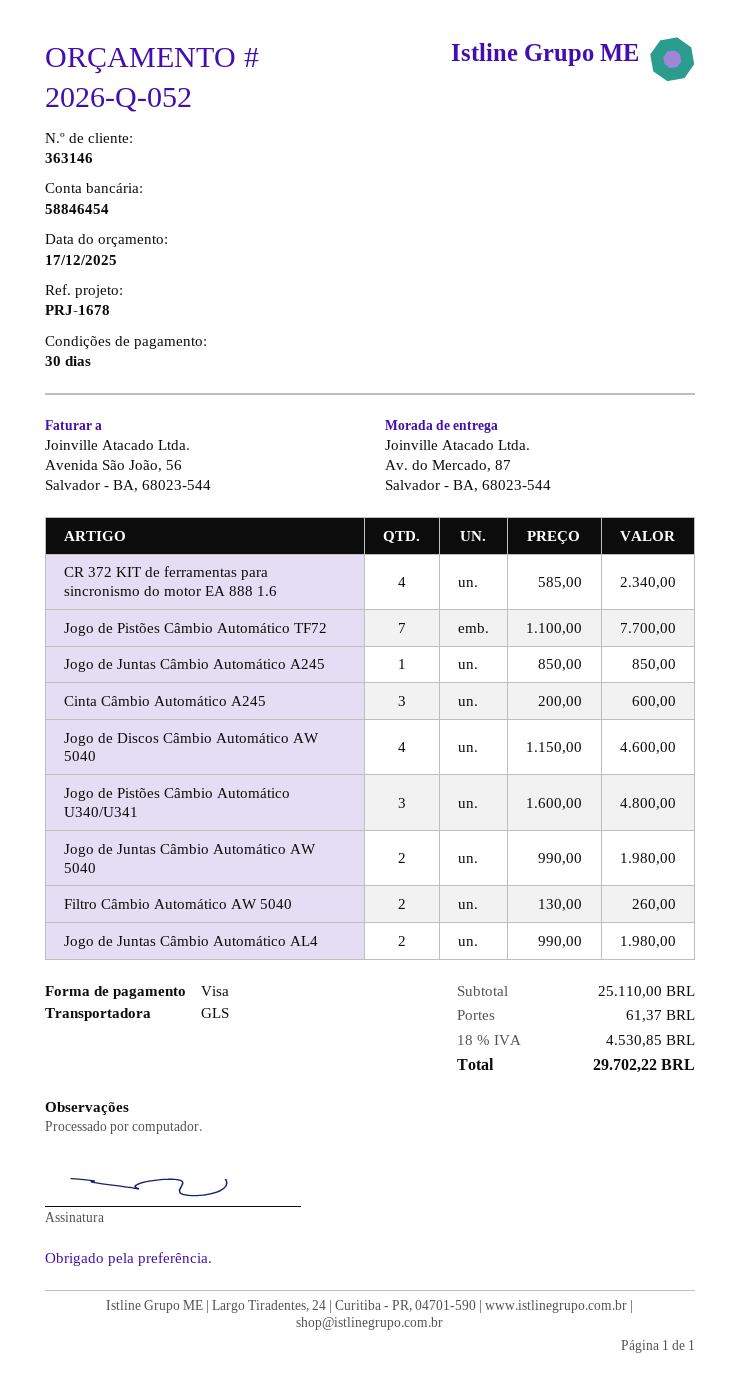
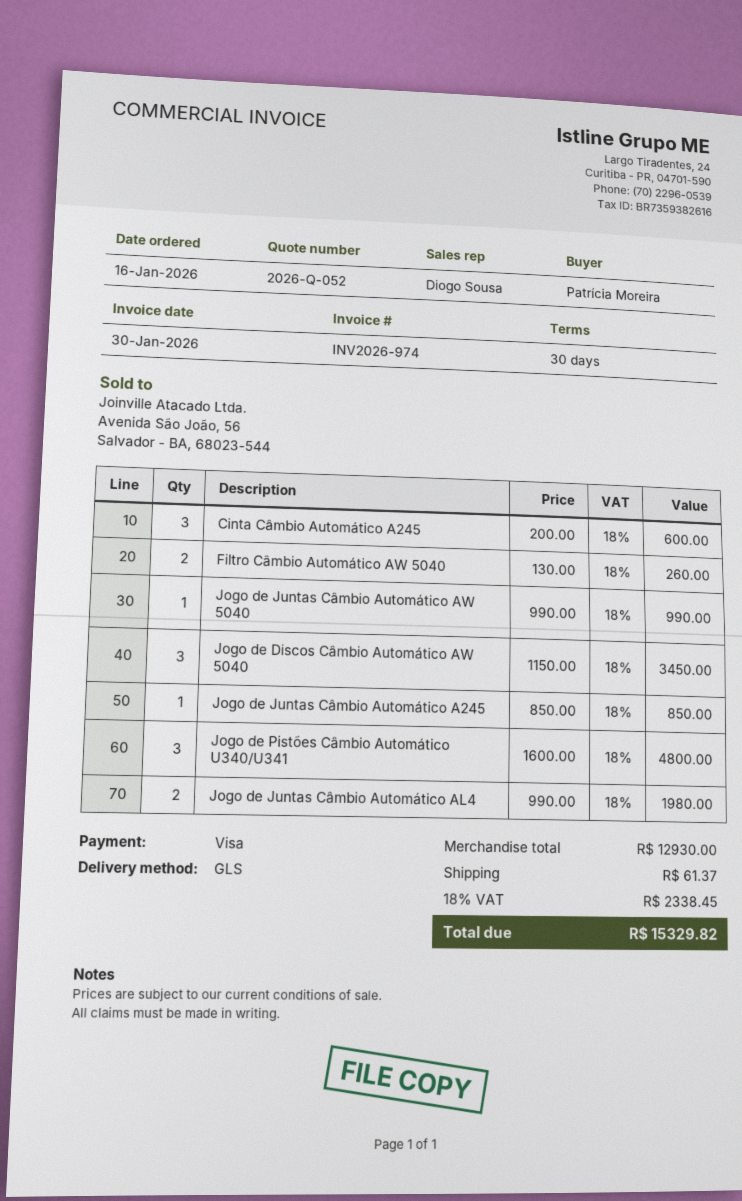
CR 372 KIT de ferramentas para sincronismo do motor EA 888 1.6: 4 x 585.00 = 2340.00 -> none
Jogo de Pistões Câmbio Automático TF72: 7 x 1100.00 = 7700.00 -> none
Jogo de Discos Câmbio Automático AW 5040: 4 x 1150.00 = 4600.00 -> 3 x 1150.00 = 3450.00
Jogo de Juntas Câmbio Automático AW 5040: 2 x 990.00 = 1980.00 -> 1 x 990.00 = 990.00
subtotal: 25110.00 -> 12930.00
tax: 18% = 4530.85 -> 18% = 2338.45
total: 29702.22 -> 15329.82

